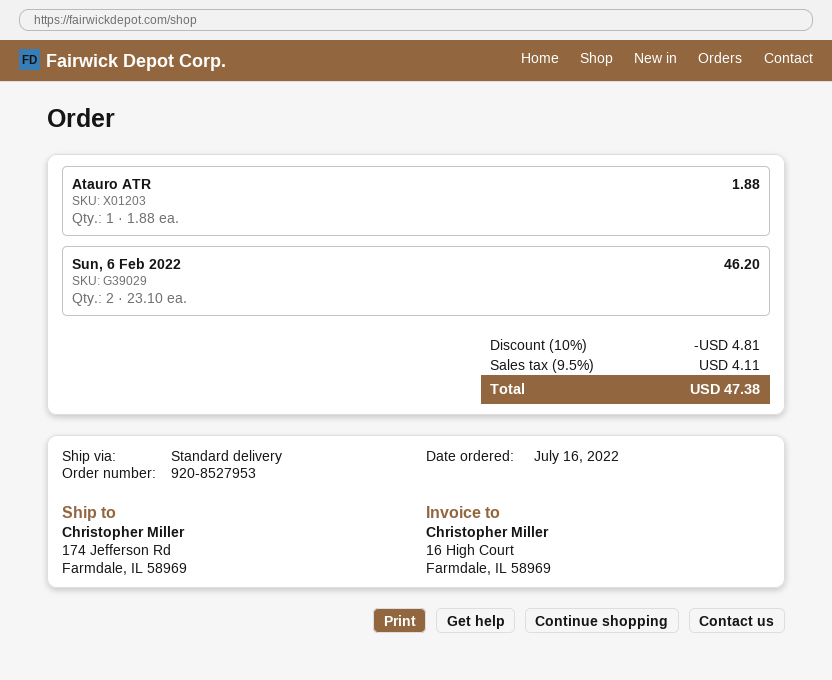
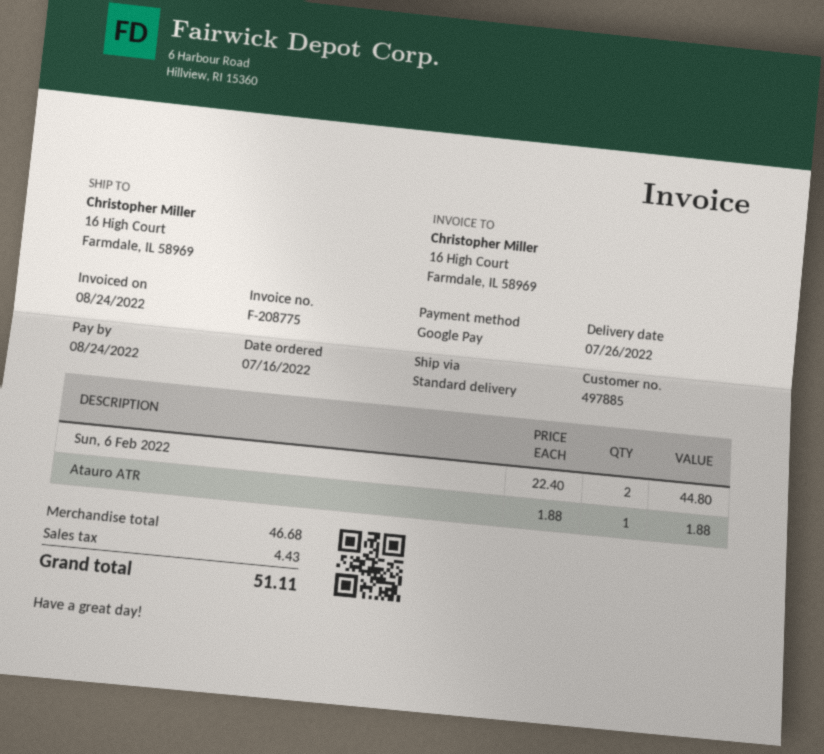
ship to: 174 Jefferson Rd, Farmdale, IL 58969 -> 16 High Court, Farmdale, IL 58969
Sun, 6 Feb 2022: 2 x 23.10 = 46.20 -> 2 x 22.40 = 44.80
discount: 10% = 4.81 -> none
tax: 4.11 -> 4.43
total: 47.38 -> 51.11

